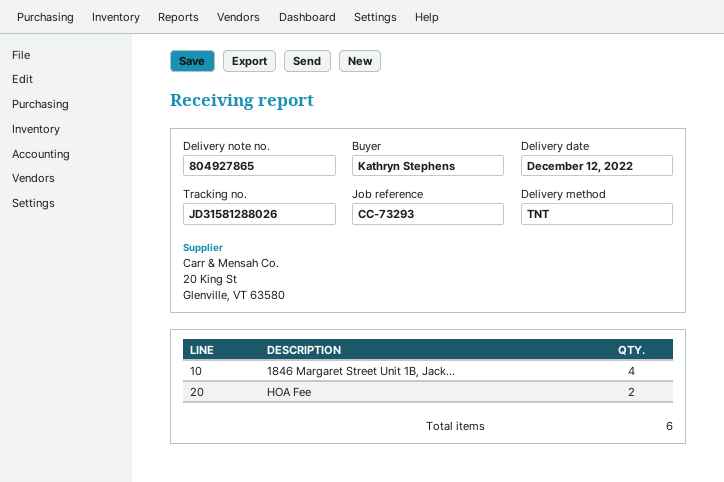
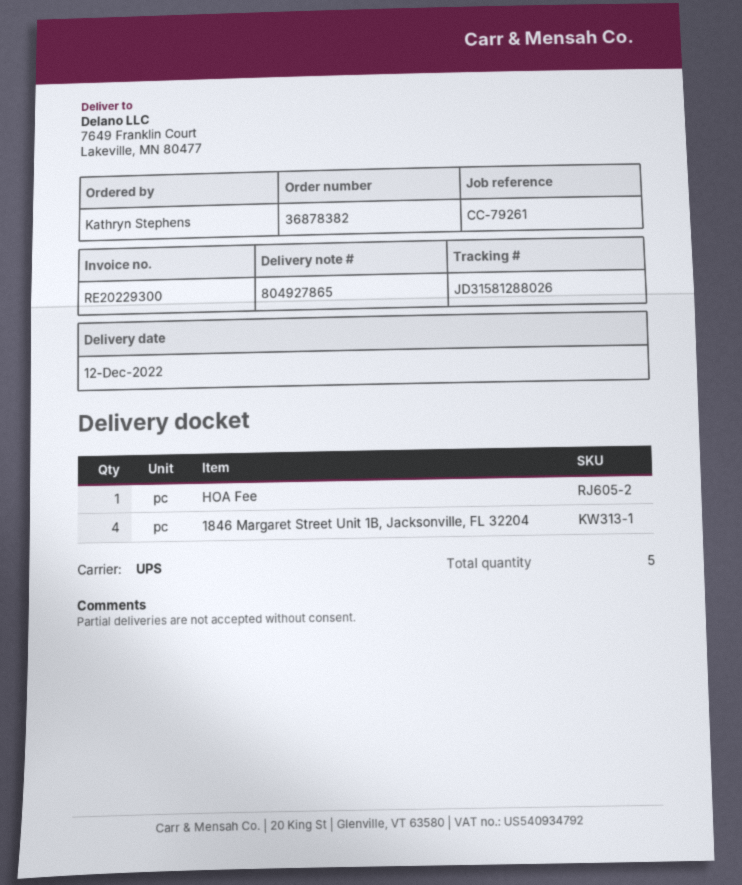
reference: CC-73293 -> CC-79261
shipping method: TNT -> UPS
HOA Fee: 2 -> 1
total quantity: 6 -> 5

